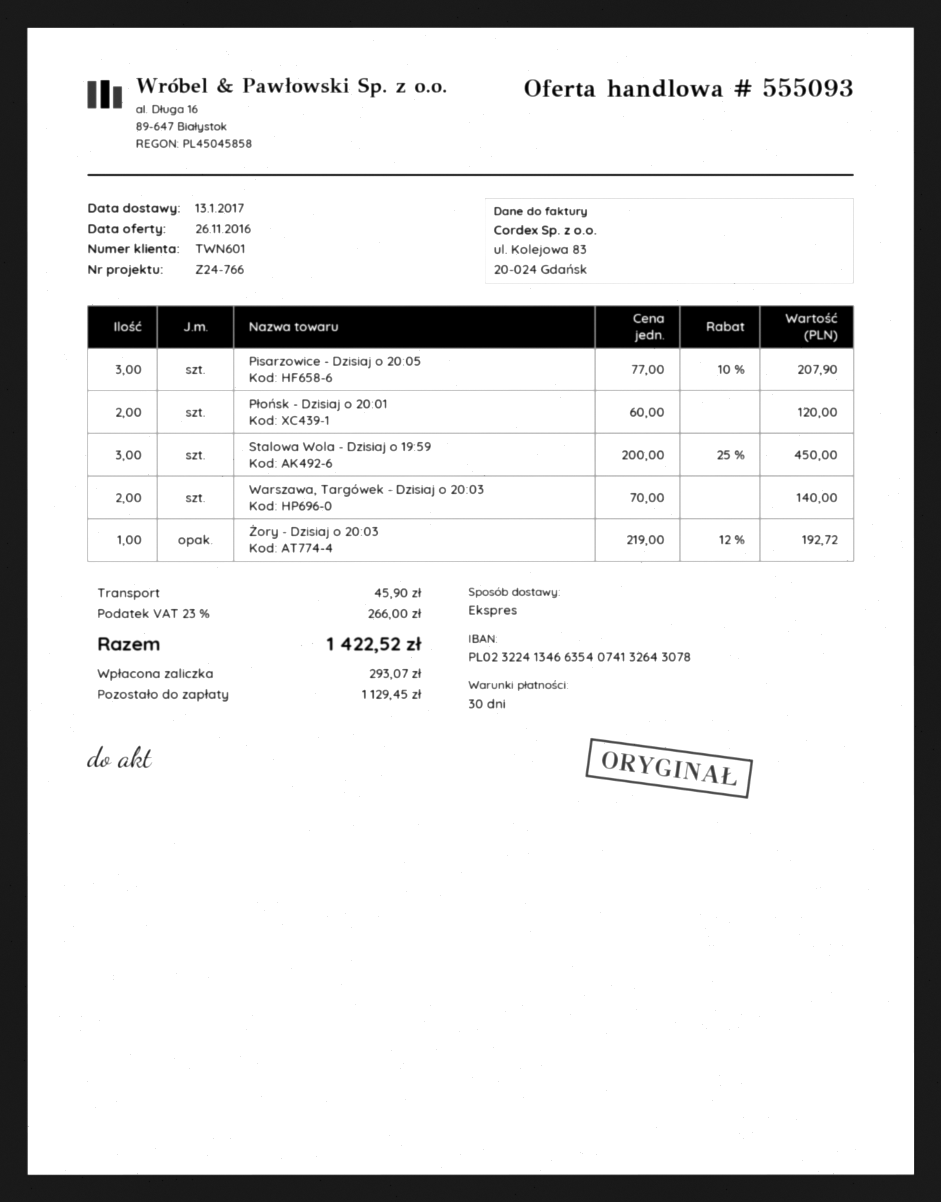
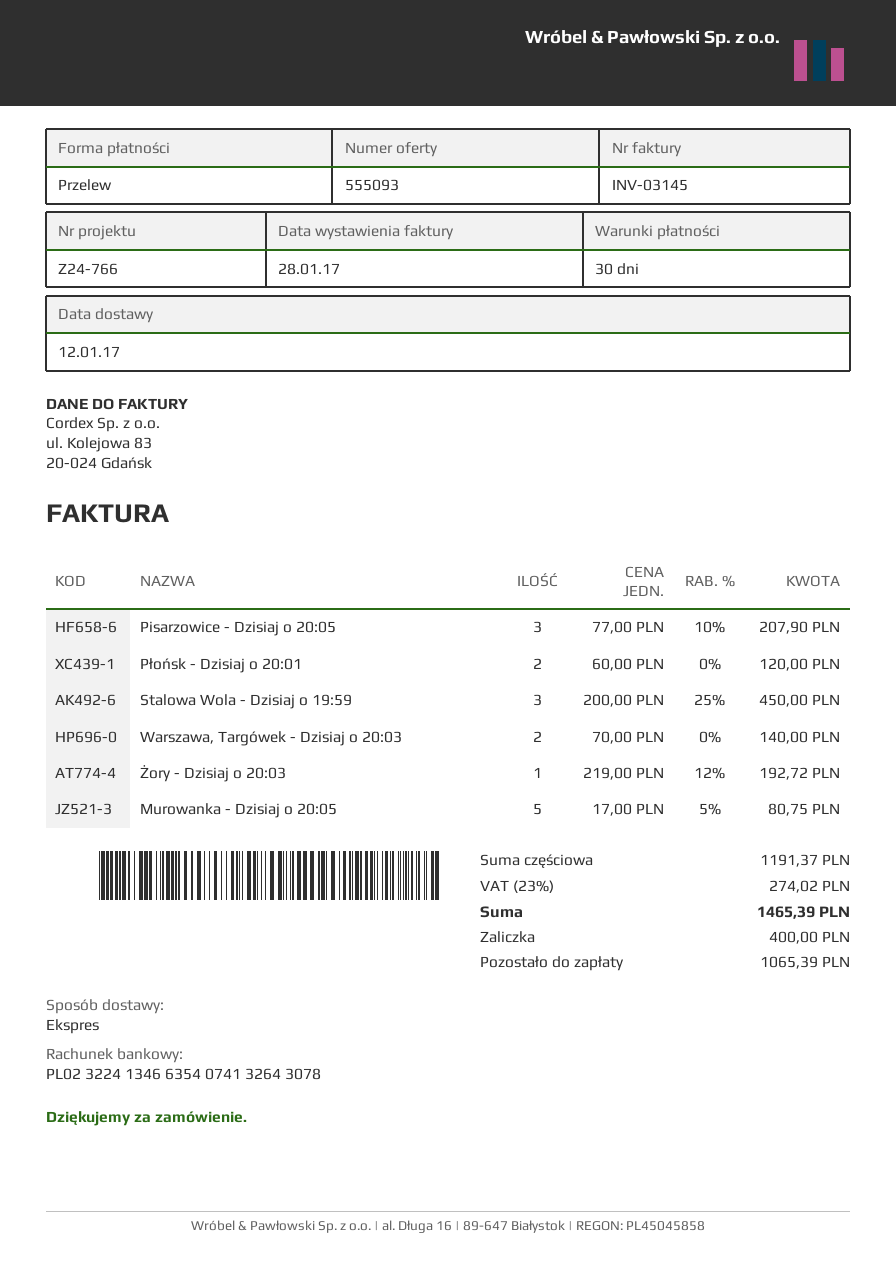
delivery date: 2017-01-13 -> 2017-01-12
Murowanka - Dzisiaj o 20:05: none -> 5 x 17.00 - 5% = 80.75
shipping: 45.90 -> none
tax: 23% = 266.00 -> 23% = 274.02
total: 1422.52 -> 1465.39
deposit: 293.07 -> 400.00
balance: 1129.45 -> 1065.39

